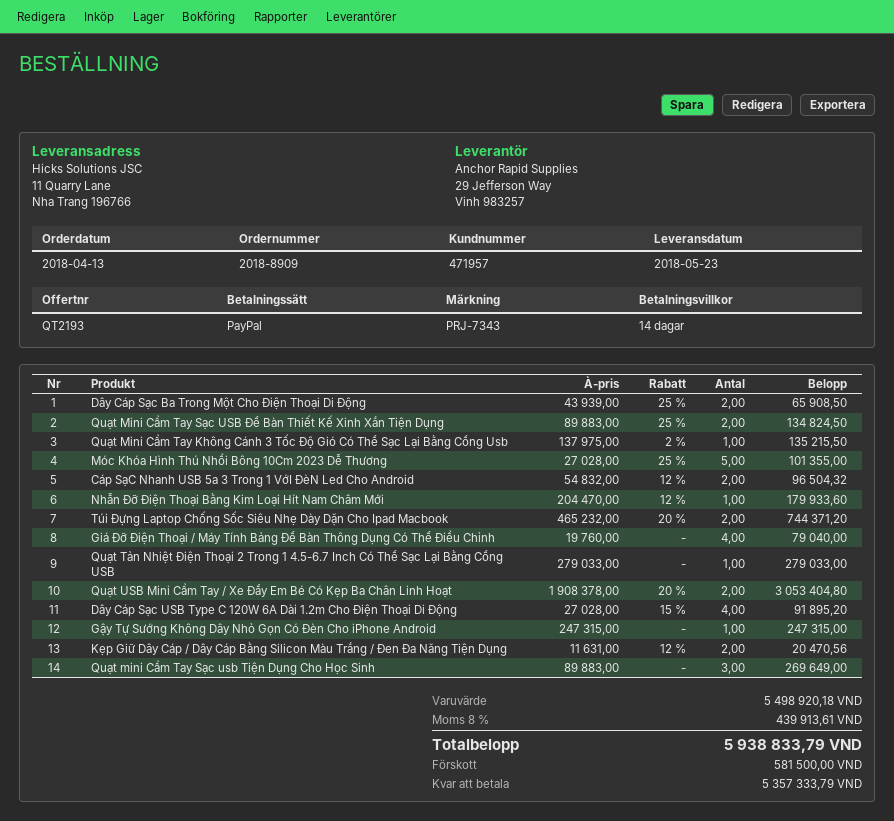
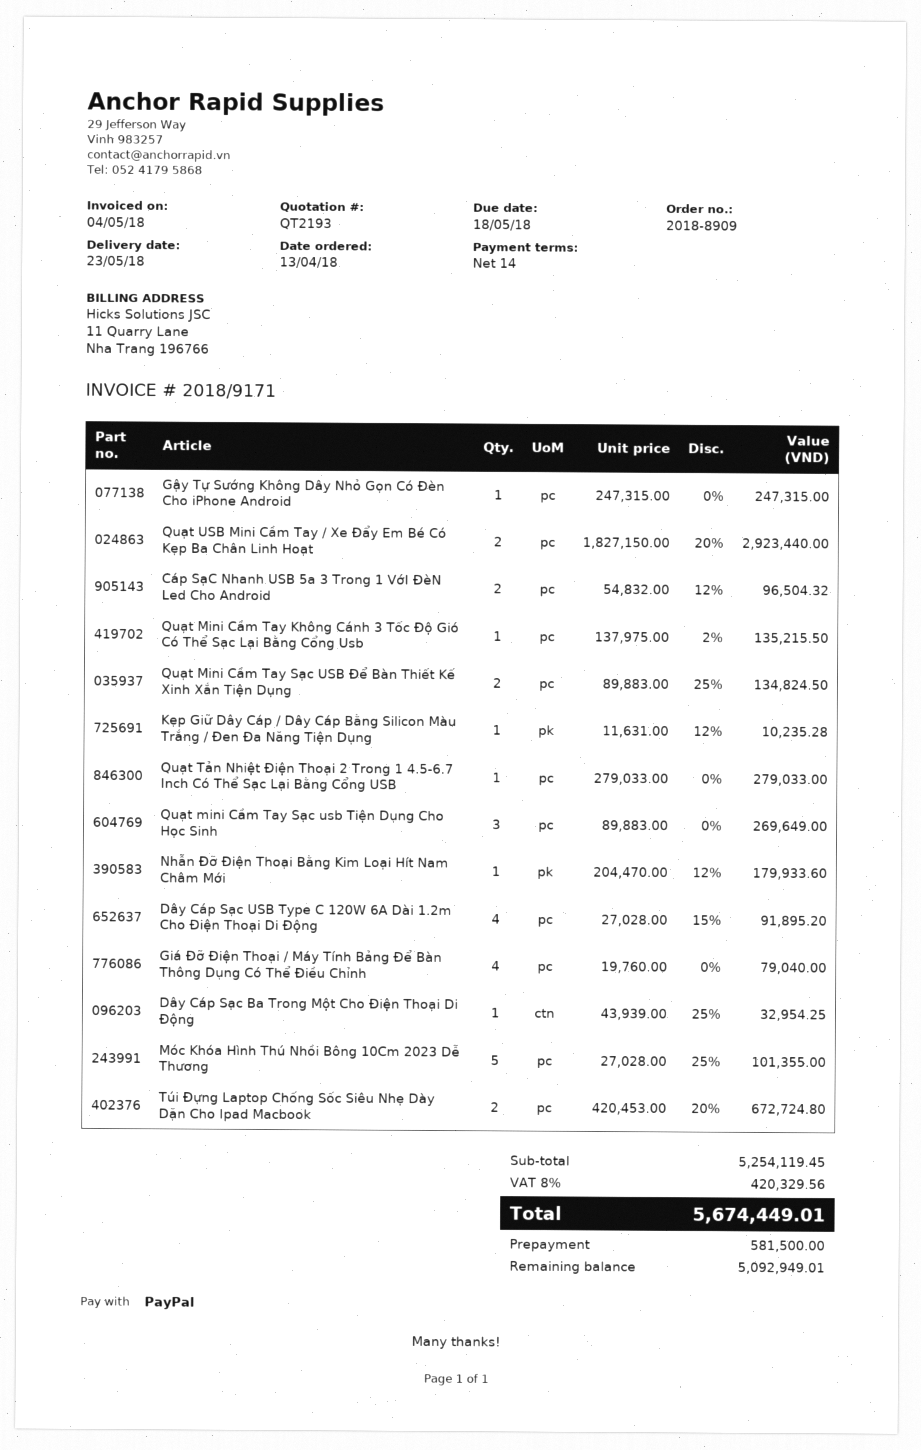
Dây Cáp Sạc Ba Trong Một Cho Điện Thoại Di Động: 2 x 43939.00 - 25% = 65908.50 -> 1 x 43939.00 - 25% = 32954.25
Túi Đựng Laptop Chống Sốc Siêu Nhẹ Dày Dặn Cho Ipad Macbook: 2 x 465232.00 - 20% = 744371.20 -> 2 x 420453.00 - 20% = 672724.80
Quạt USB Mini Cầm Tay / Xe Đẩy Em Bé Có Kẹp Ba Chân Linh Hoạt: 2 x 1908378.00 - 20% = 3053404.80 -> 2 x 1827150.00 - 20% = 2923440.00
Kẹp Giữ Dây Cáp / Dây Cáp Bằng Silicon Màu Trắng / Đen Đa Năng Tiện Dụng: 2 x 11631.00 - 12% = 20470.56 -> 1 x 11631.00 - 12% = 10235.28
subtotal: 5498920.18 -> 5254119.45
tax: 8% = 439913.61 -> 8% = 420329.56
total: 5938833.79 -> 5674449.01
balance: 5357333.79 -> 5092949.01

